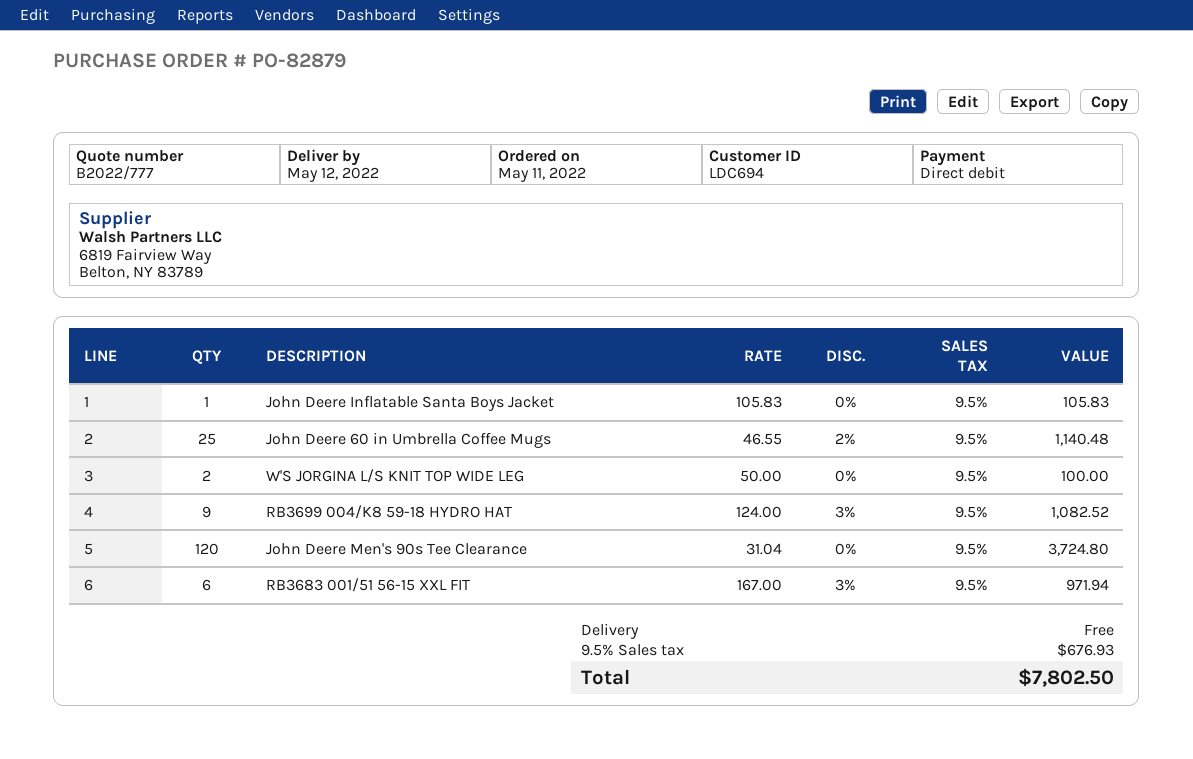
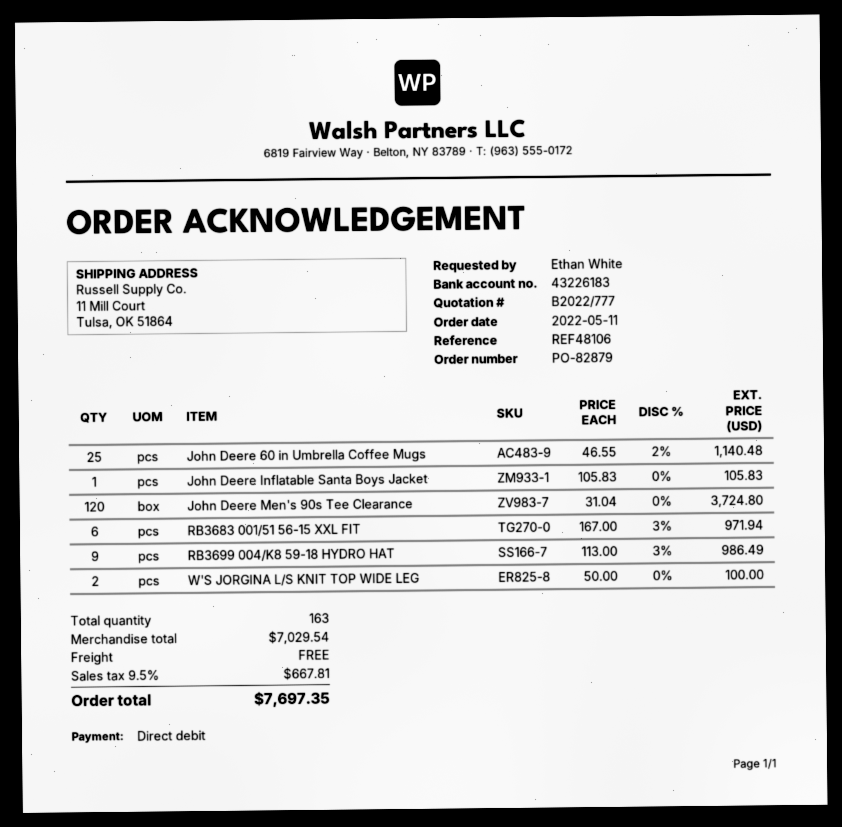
RB3699 004/K8 59-18 HYDRO HAT: 9 x 124.00 - 3% = 1082.52 -> 9 x 113.00 - 3% = 986.49
tax: 9.5% = 676.93 -> 9.5% = 667.81
total: 7802.50 -> 7697.35

